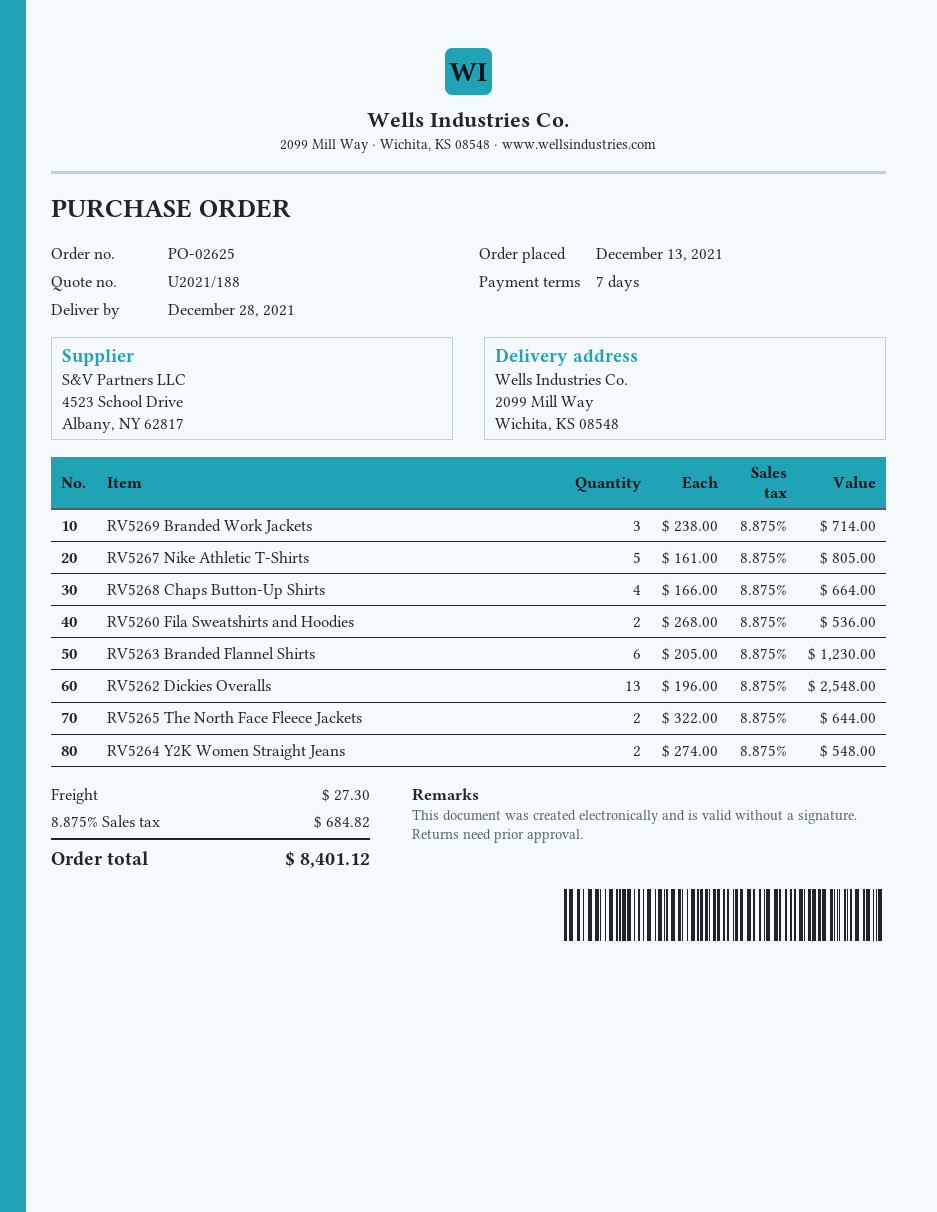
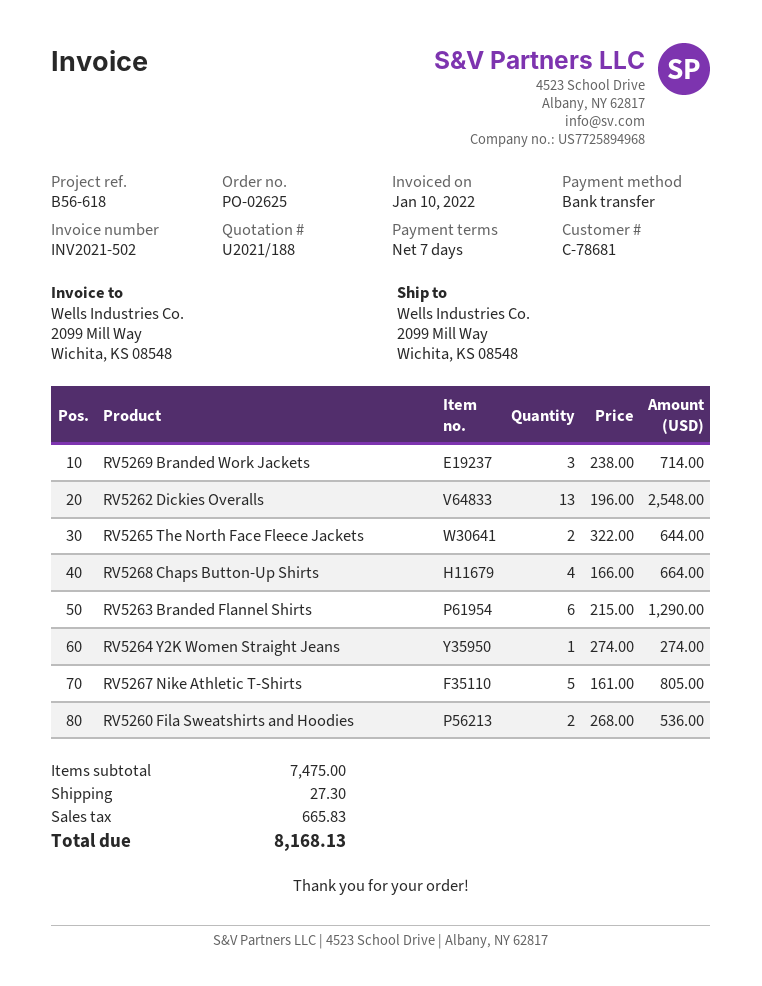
RV5263 Branded Flannel Shirts: 6 x 205.00 = 1230.00 -> 6 x 215.00 = 1290.00
RV5264 Y2K Women Straight Jeans: 2 x 274.00 = 548.00 -> 1 x 274.00 = 274.00
tax: 684.82 -> 665.83
total: 8401.12 -> 8168.13

